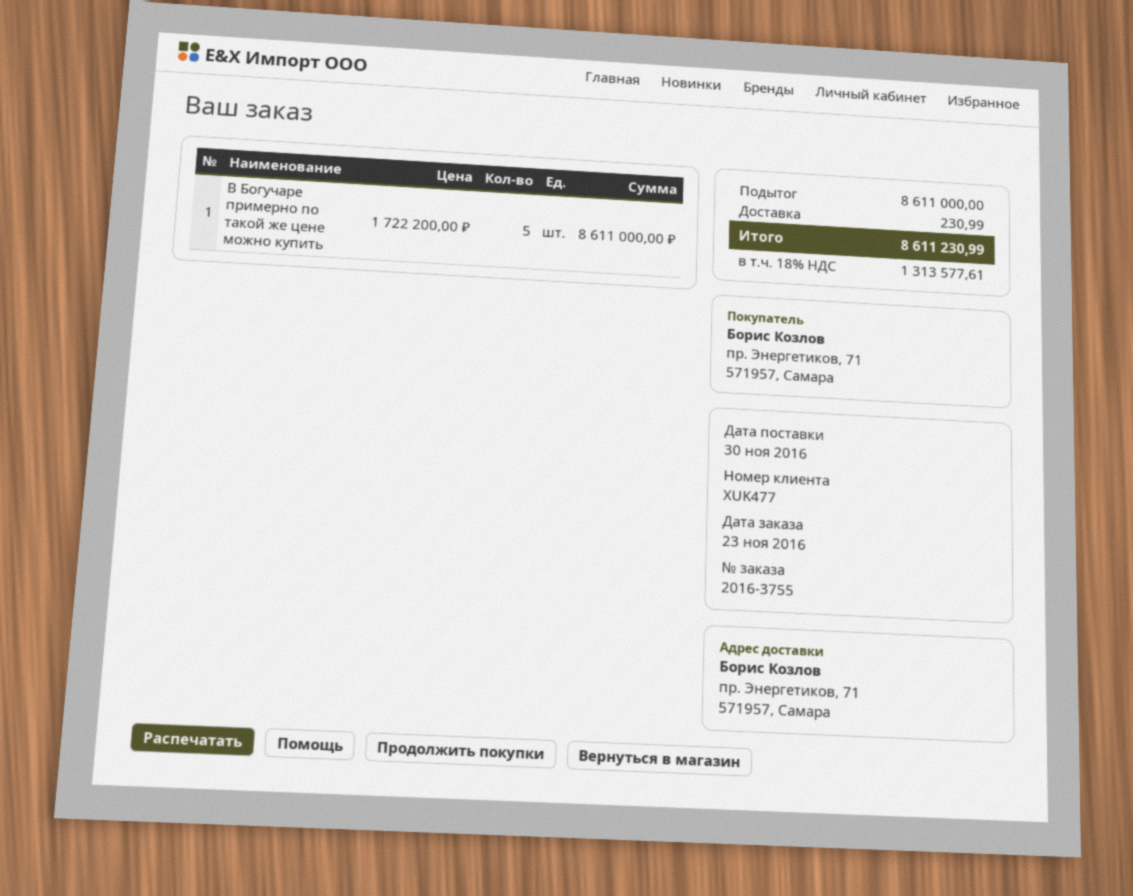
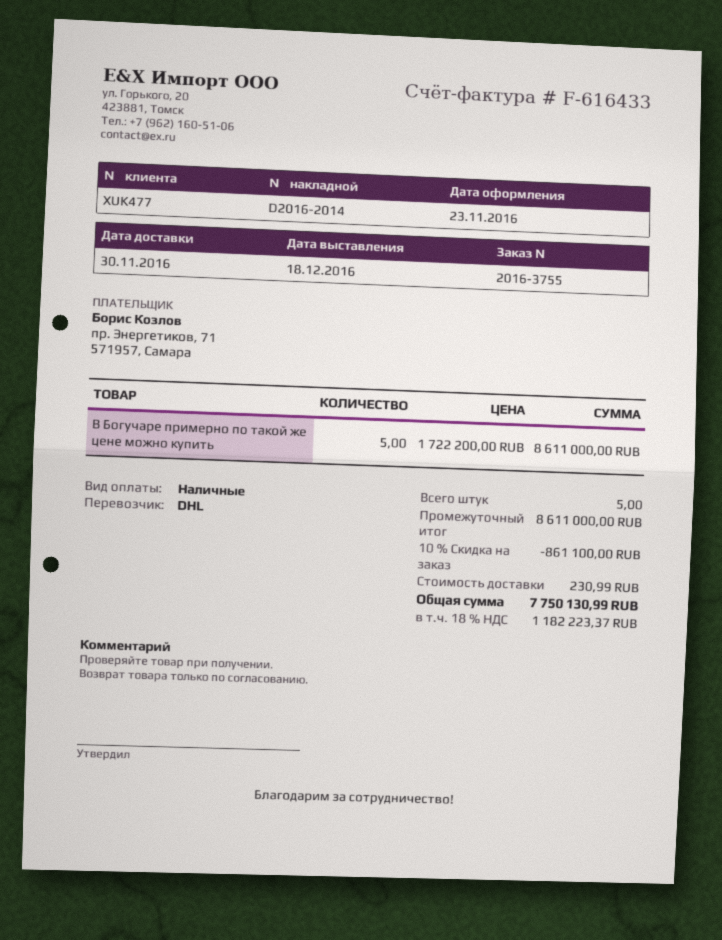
discount: none -> 10% = 861100.00
tax: 18% = 1313577.61 -> 18% = 1182223.37
total: 8611230.99 -> 7750130.99

